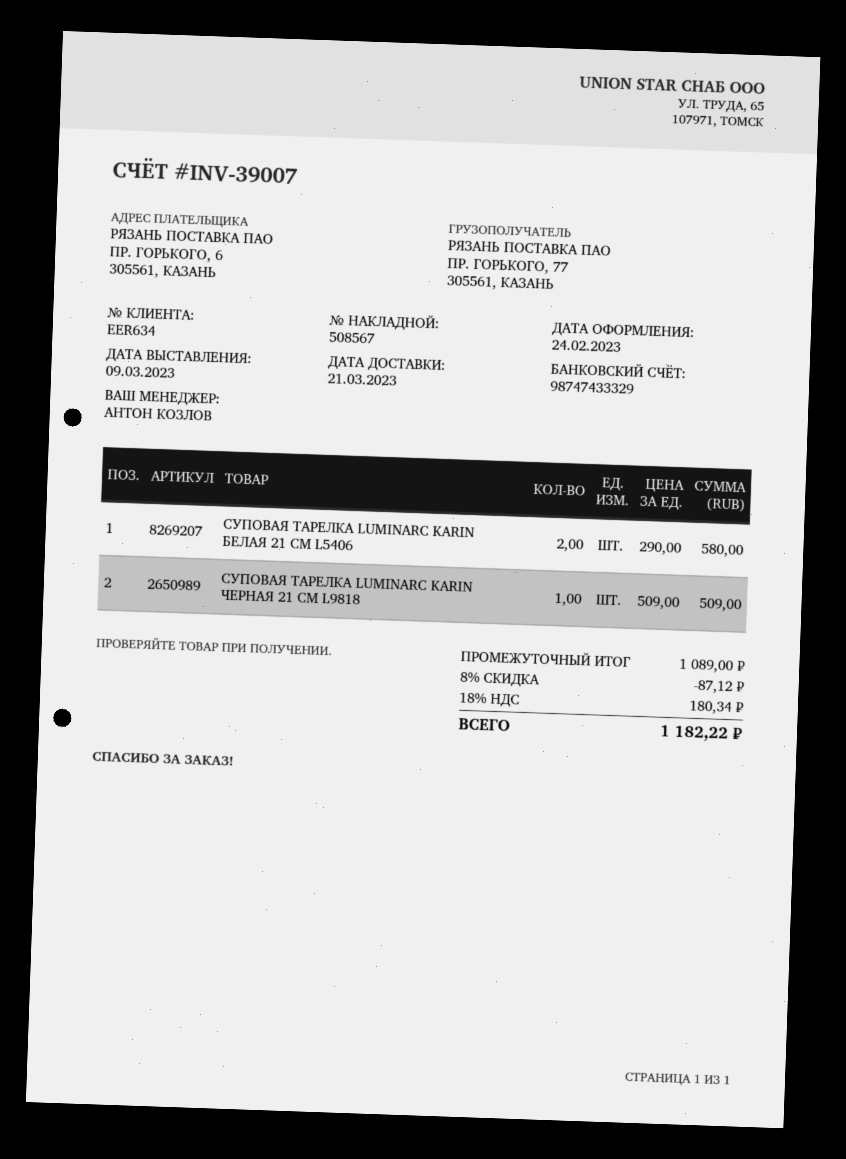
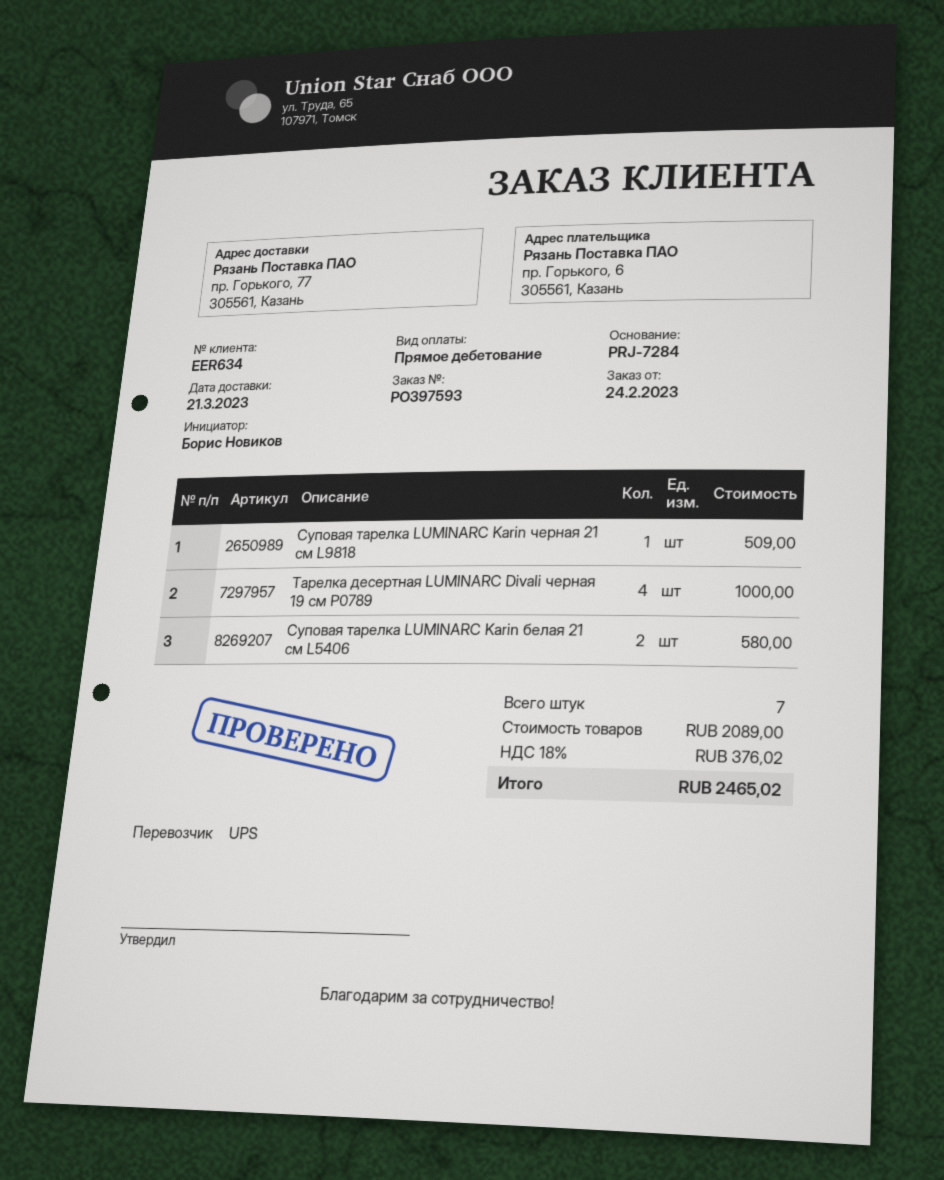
Тарелка десертная LUMINARC Divali черная 19 см P0789: none -> 4 for 1000.00
subtotal: 1089.00 -> 2089.00
discount: 8% = 87.12 -> none
tax: 18% = 180.34 -> 18% = 376.02
total: 1182.22 -> 2465.02

